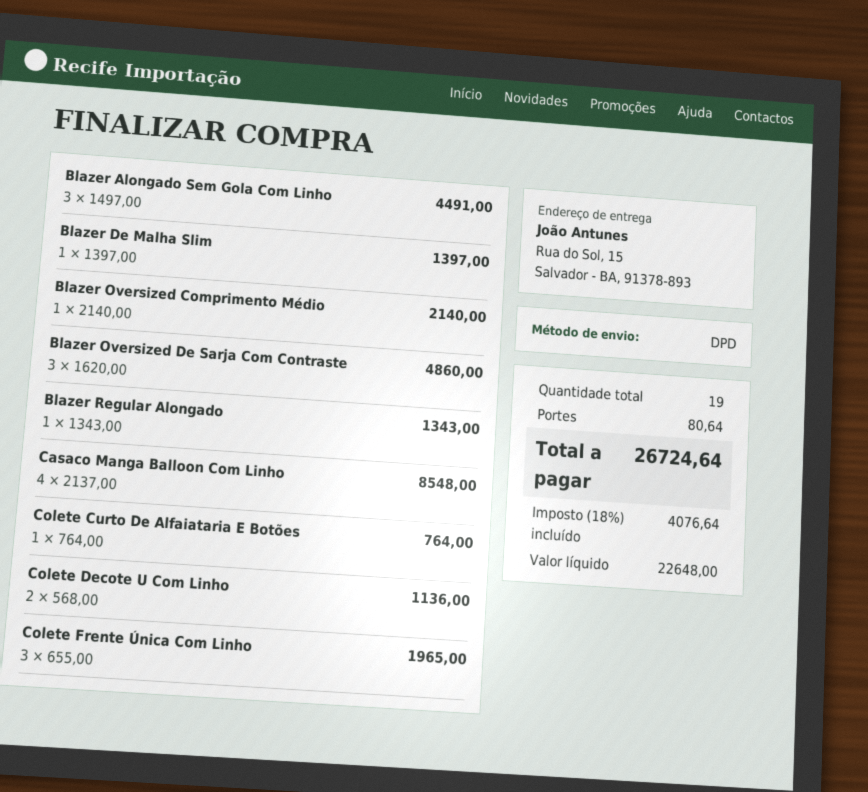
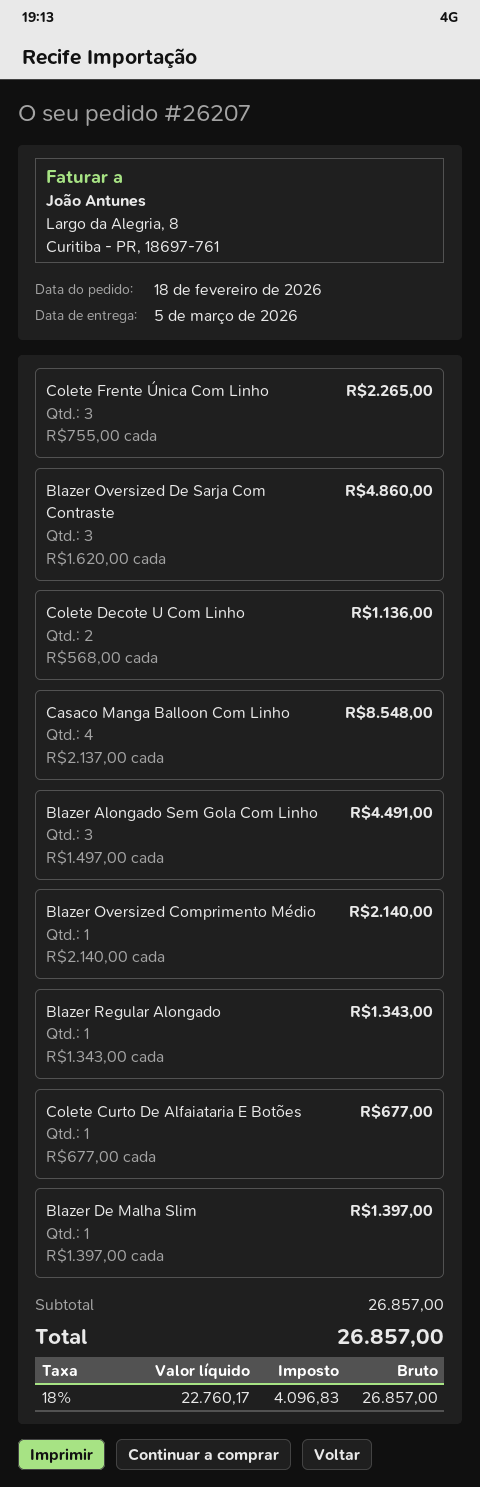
Colete Curto De Alfaiataria E Botões: 1 x 764.00 = 764.00 -> 1 x 677.00 = 677.00
Colete Frente Única Com Linho: 3 x 655.00 = 1965.00 -> 3 x 755.00 = 2265.00
shipping: 80.64 -> none
net: 22648.00 -> 22760.17
tax: 18% = 4076.64 -> 18% = 4096.83
total: 26724.64 -> 26857.00

